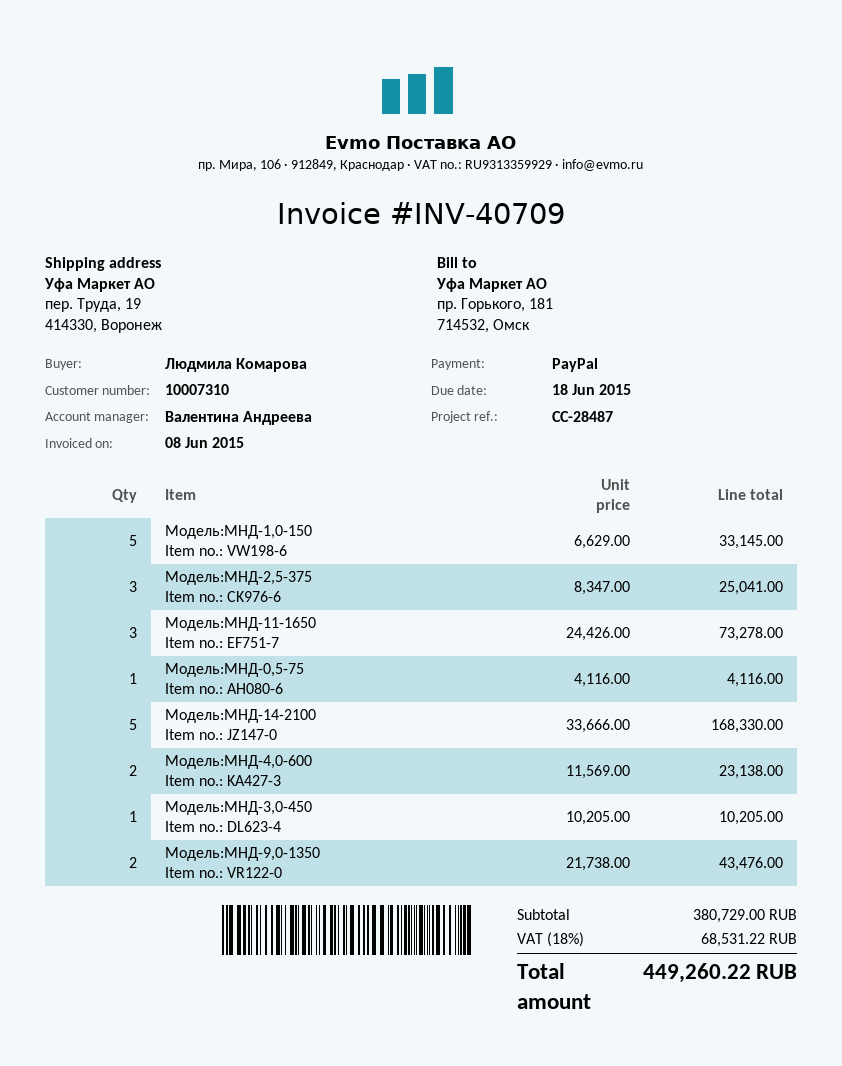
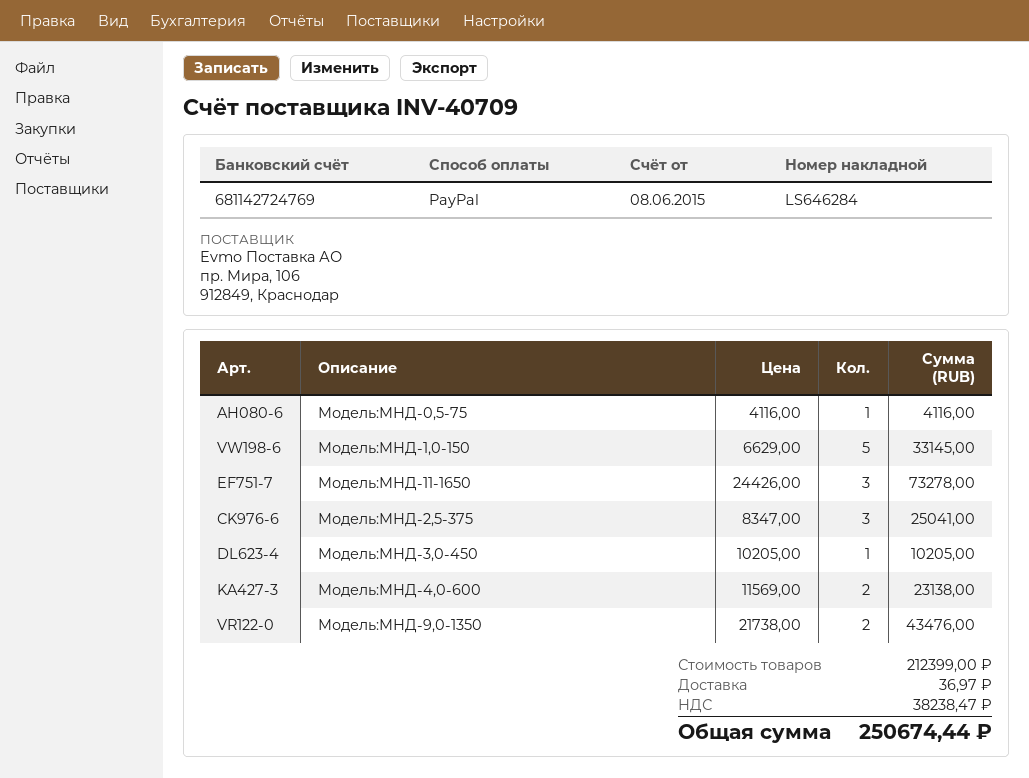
Модель:МНД-14-2100: 5 x 33666.00 = 168330.00 -> none
subtotal: 380729.00 -> 212399.00
shipping: none -> 36.97
tax: 68531.22 -> 38238.47
total: 449260.22 -> 250674.44

